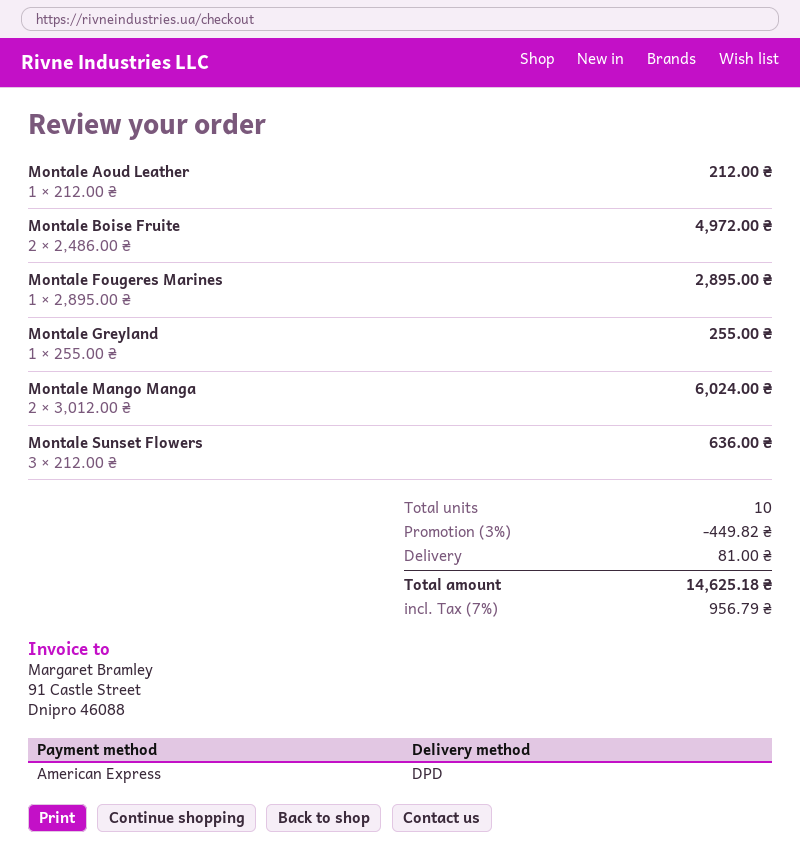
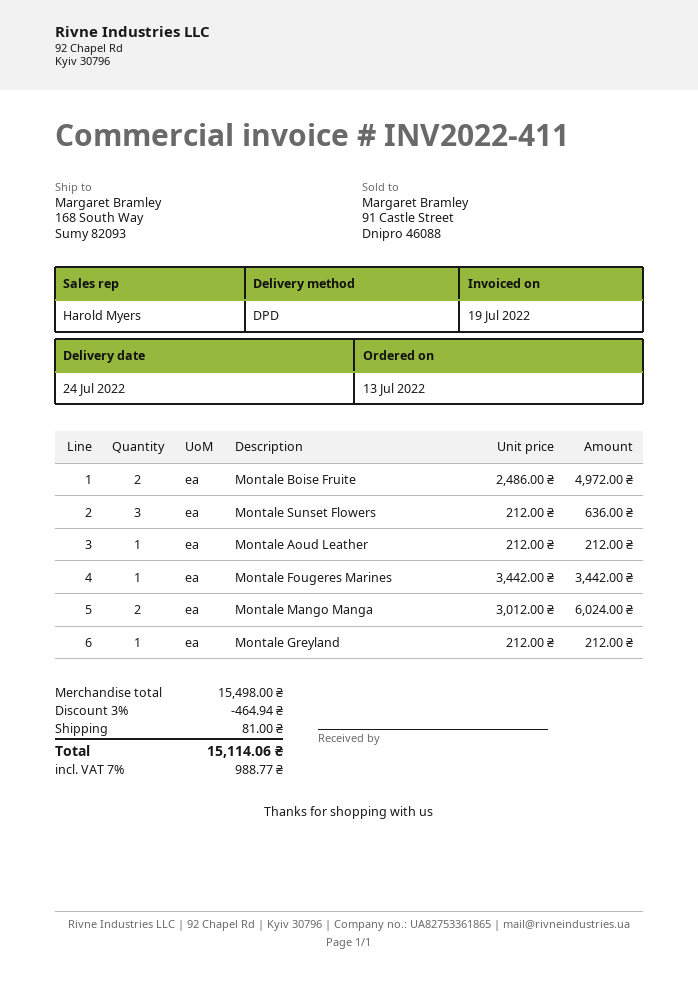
Montale Fougeres Marines: 1 x 2895.00 = 2895.00 -> 1 x 3442.00 = 3442.00
Montale Greyland: 1 x 255.00 = 255.00 -> 1 x 212.00 = 212.00
discount: 3% = 449.82 -> 3% = 464.94
tax: 7% = 956.79 -> 7% = 988.77
total: 14625.18 -> 15114.06

